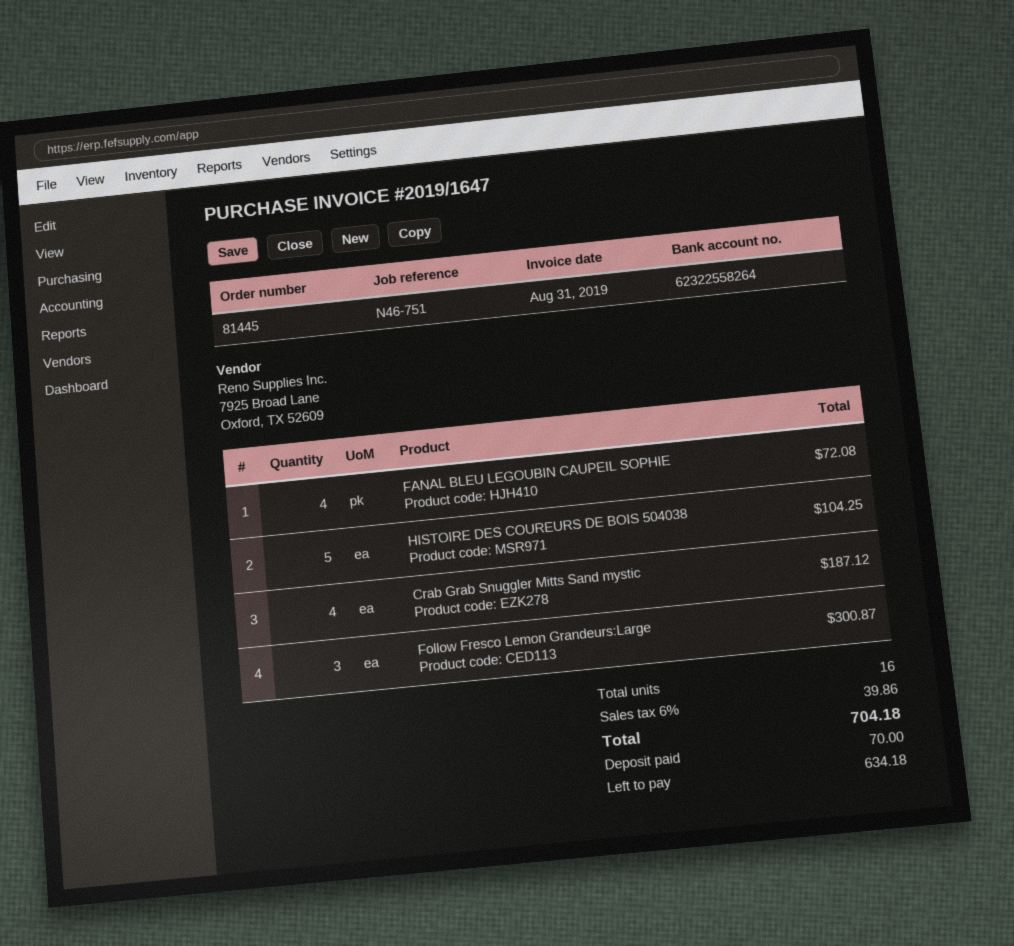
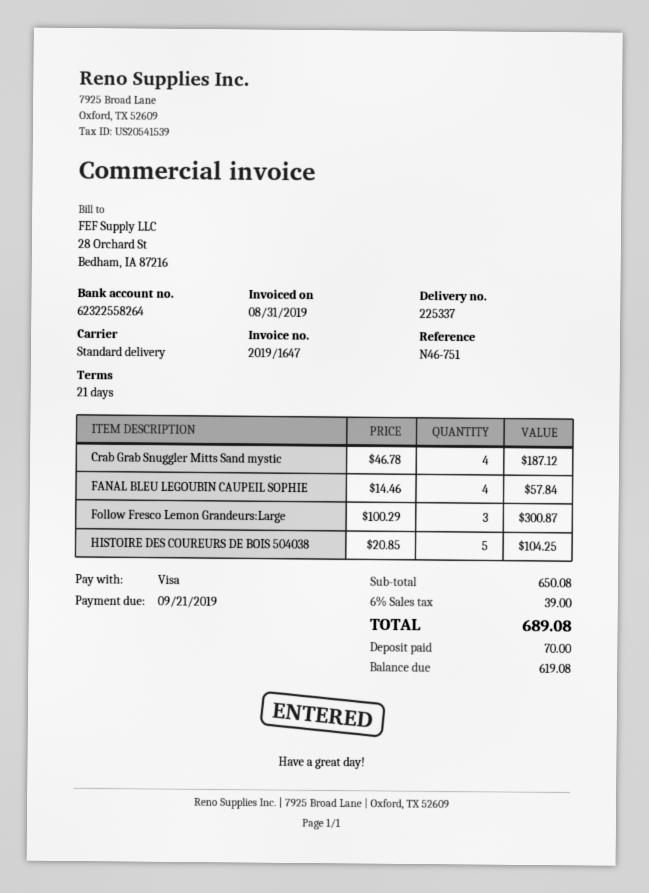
FANAL BLEU LEGOUBIN CAUPEIL SOPHIE: 4 for 72.08 -> 4 for 57.84
tax: 6% = 39.86 -> 6% = 39.00
total: 704.18 -> 689.08
balance: 634.18 -> 619.08

